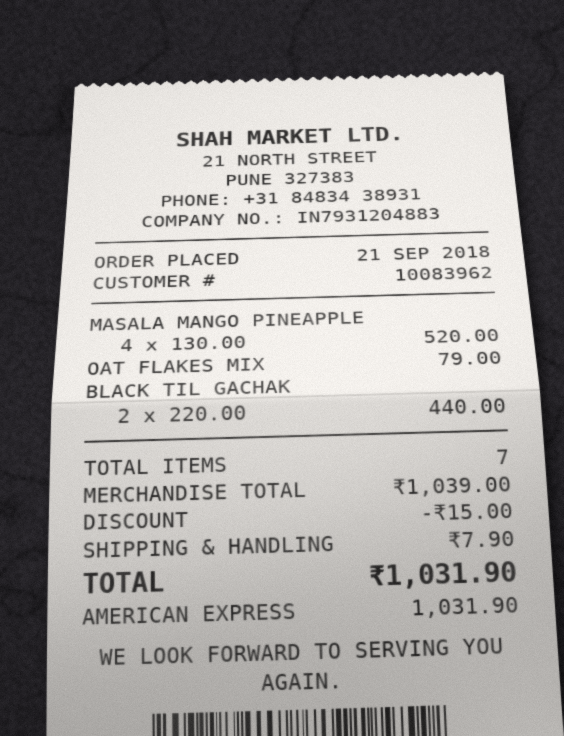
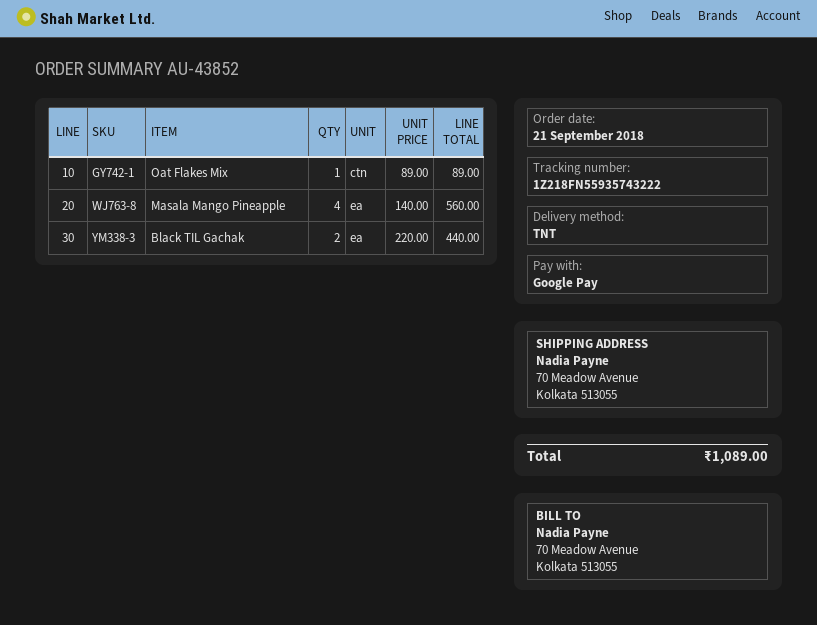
payment method: American Express -> Google Pay
MASALA MANGO PINEAPPLE: 4 x 130.00 = 520.00 -> 4 x 140.00 = 560.00
OAT FLAKES MIX: 1 x 79.00 = 79.00 -> 1 x 89.00 = 89.00
discount: 15.00 -> none
shipping: 7.90 -> none
total: 1031.90 -> 1089.00

